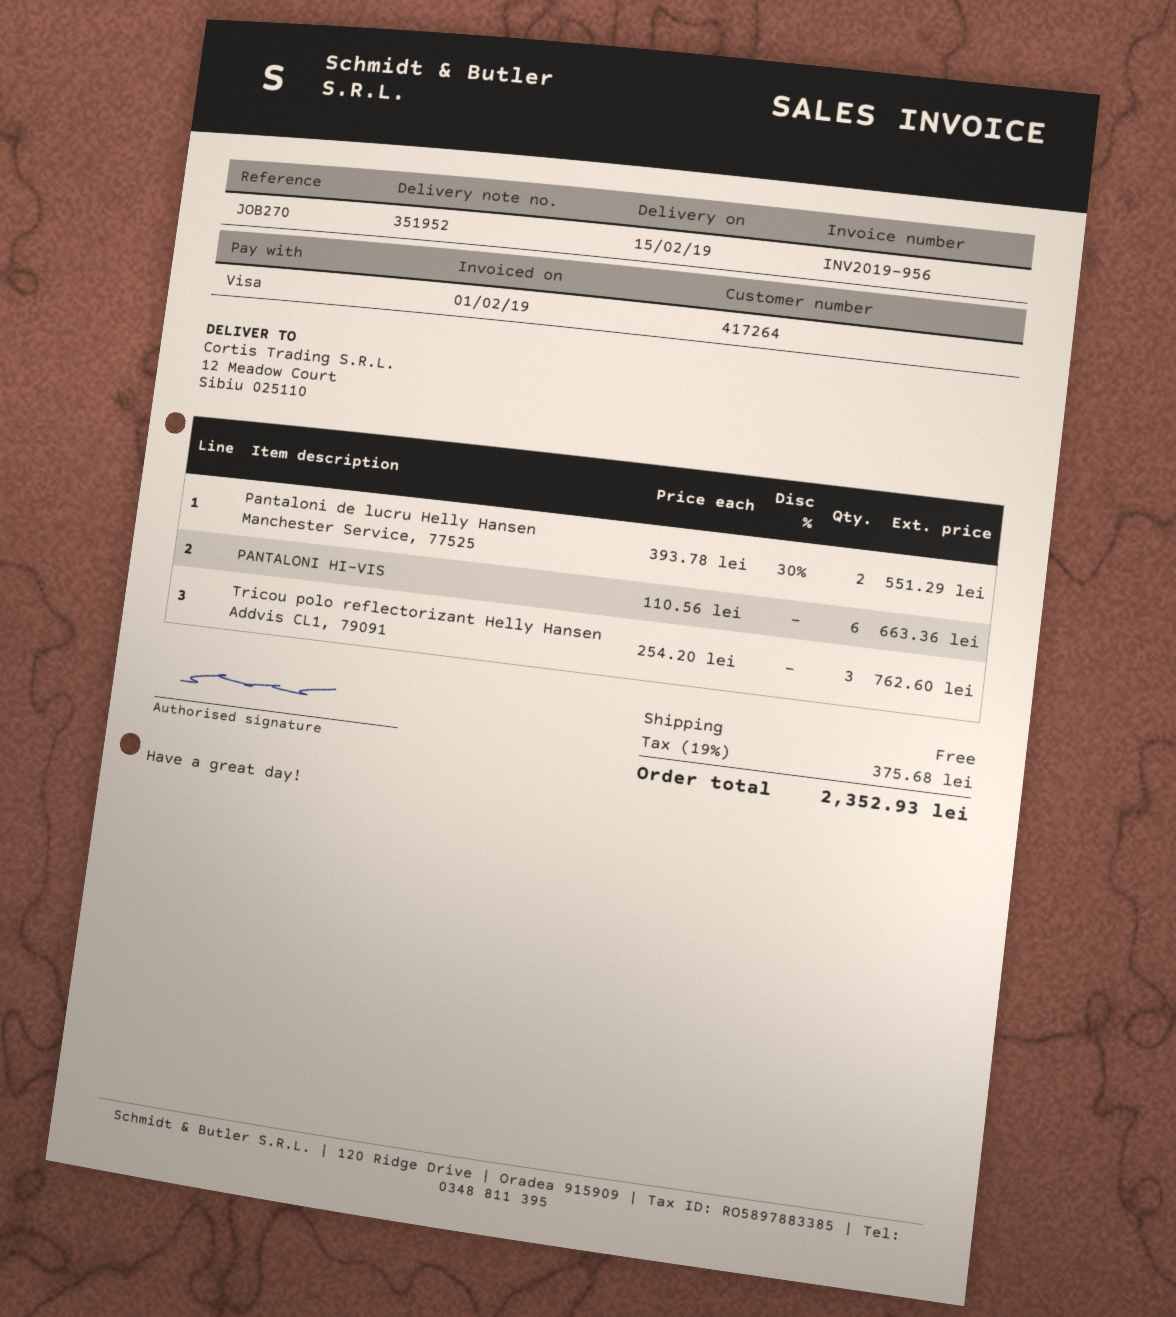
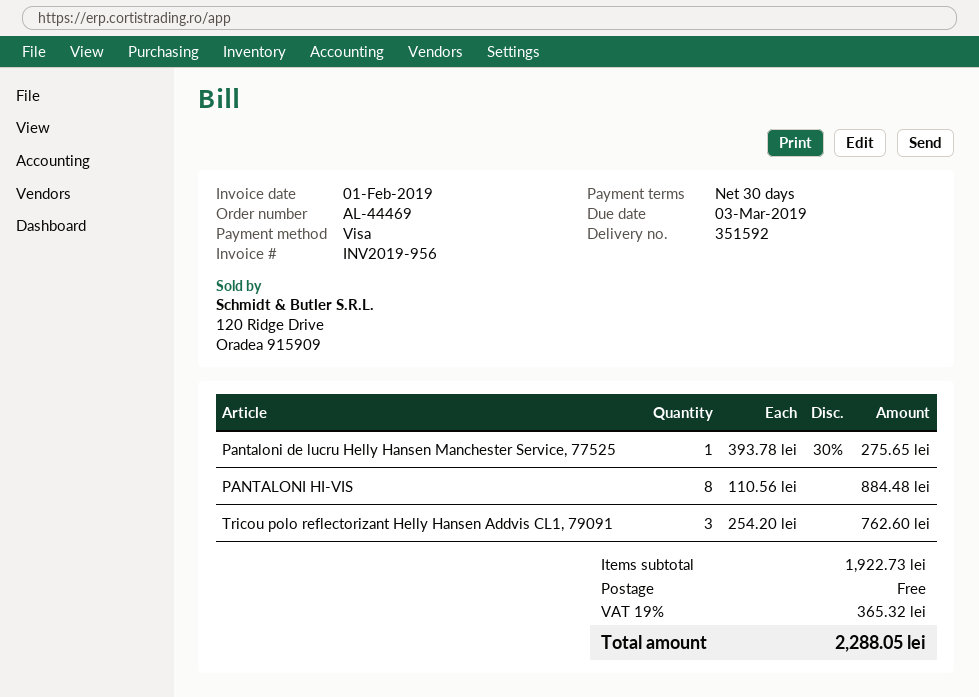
delivery note number: 351952 -> 351592
Pantaloni de lucru Helly Hansen Manchester Service, 77525: 2 x 393.78 - 30% = 551.29 -> 1 x 393.78 - 30% = 275.65
PANTALONI HI-VIS: 6 x 110.56 = 663.36 -> 8 x 110.56 = 884.48
tax: 19% = 375.68 -> 19% = 365.32
total: 2352.93 -> 2288.05

